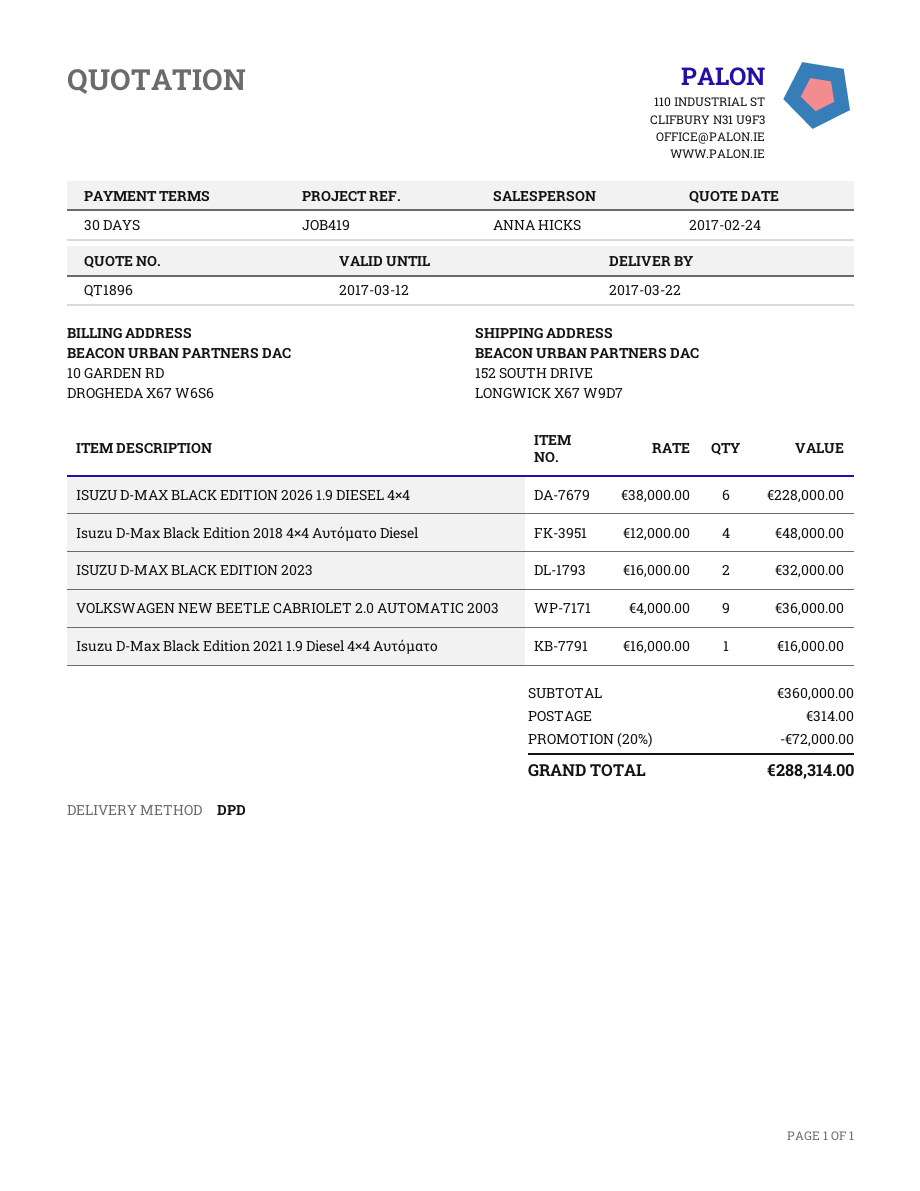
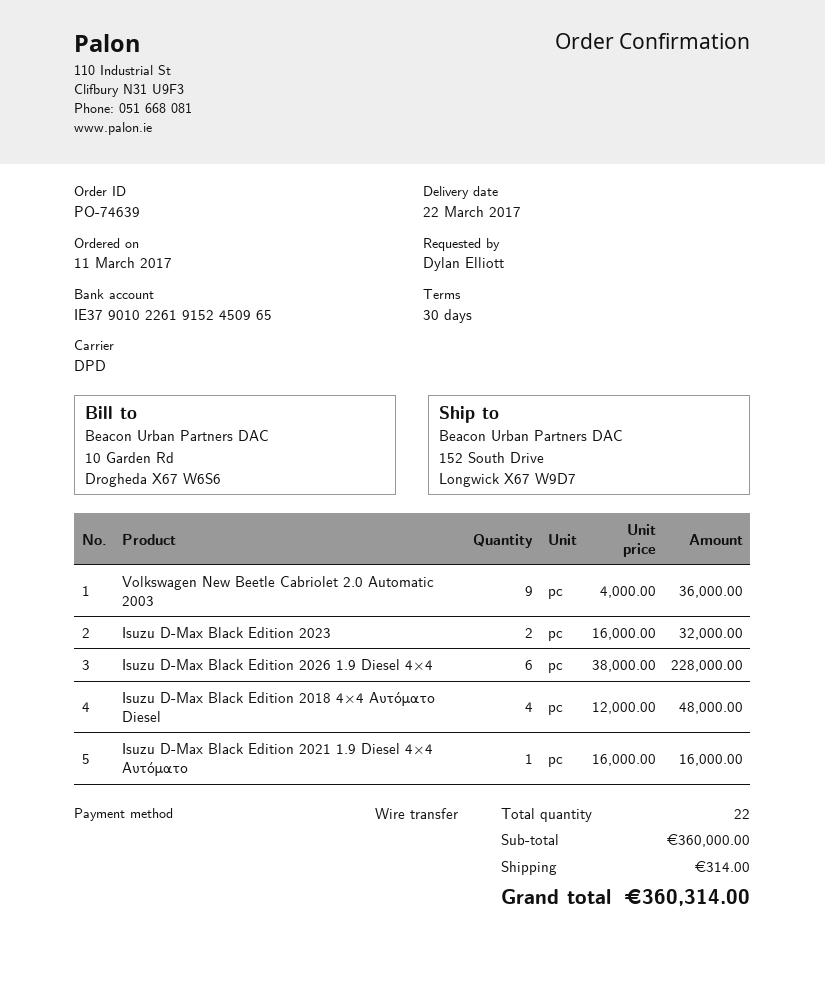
discount: 20% = 72000.00 -> none
total: 288314.00 -> 360314.00

